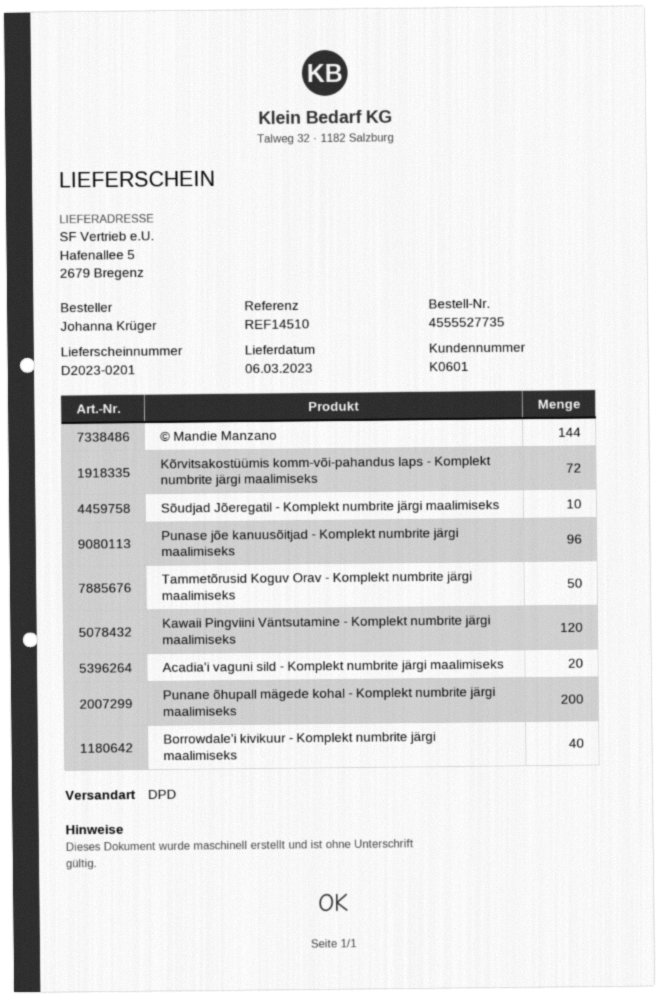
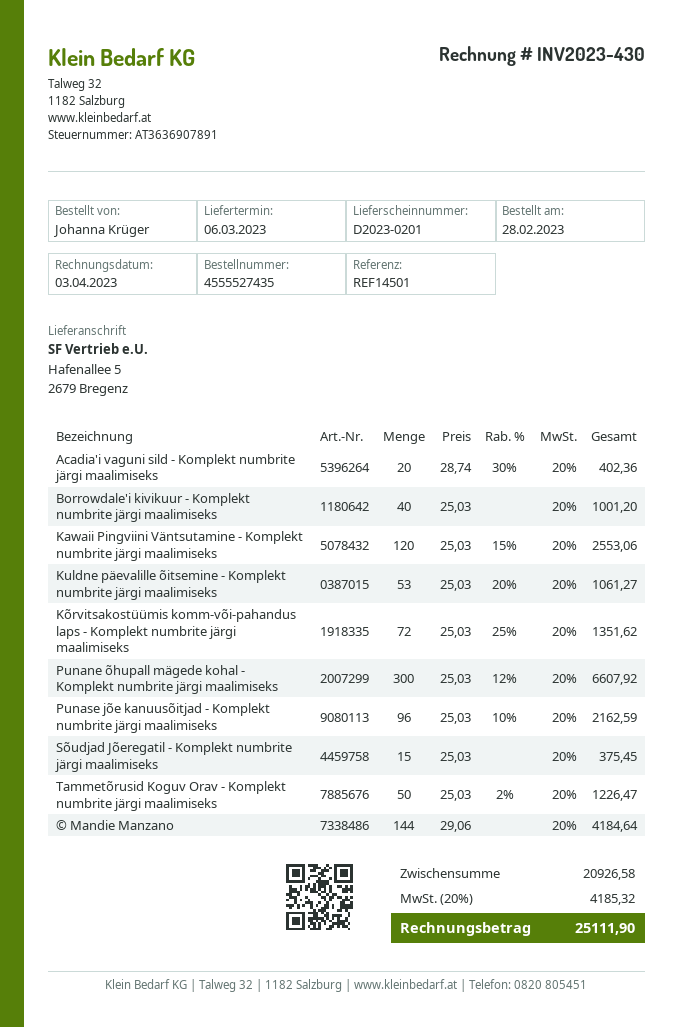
order number: 4555527735 -> 4555527435
reference: REF14510 -> REF14501
Sõudjad Jõeregatil - Komplekt numbrite järgi maalimiseks: 10 -> 15
Punane õhupall mägede kohal - Komplekt numbrite järgi maalimiseks: 200 -> 300
Kuldne päevalille õitsemine - Komplekt numbrite järgi maalimiseks: none -> 53

